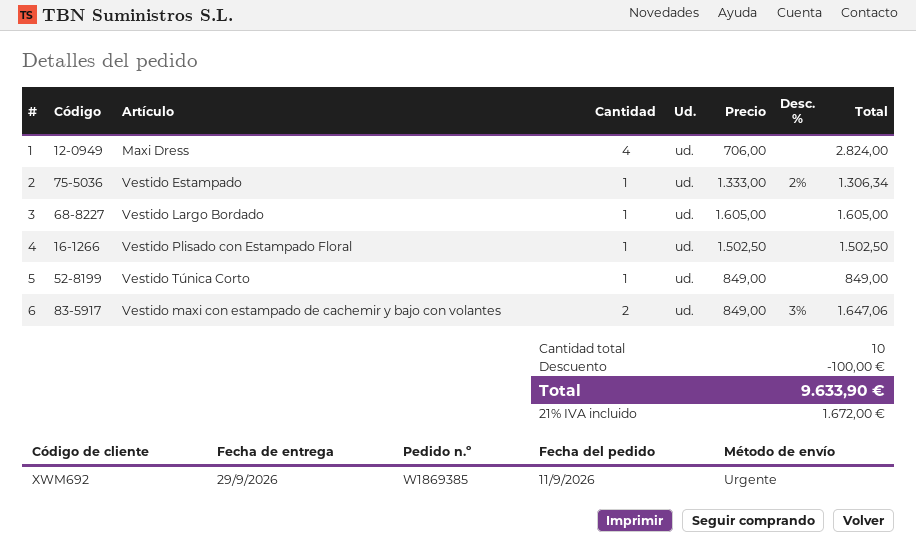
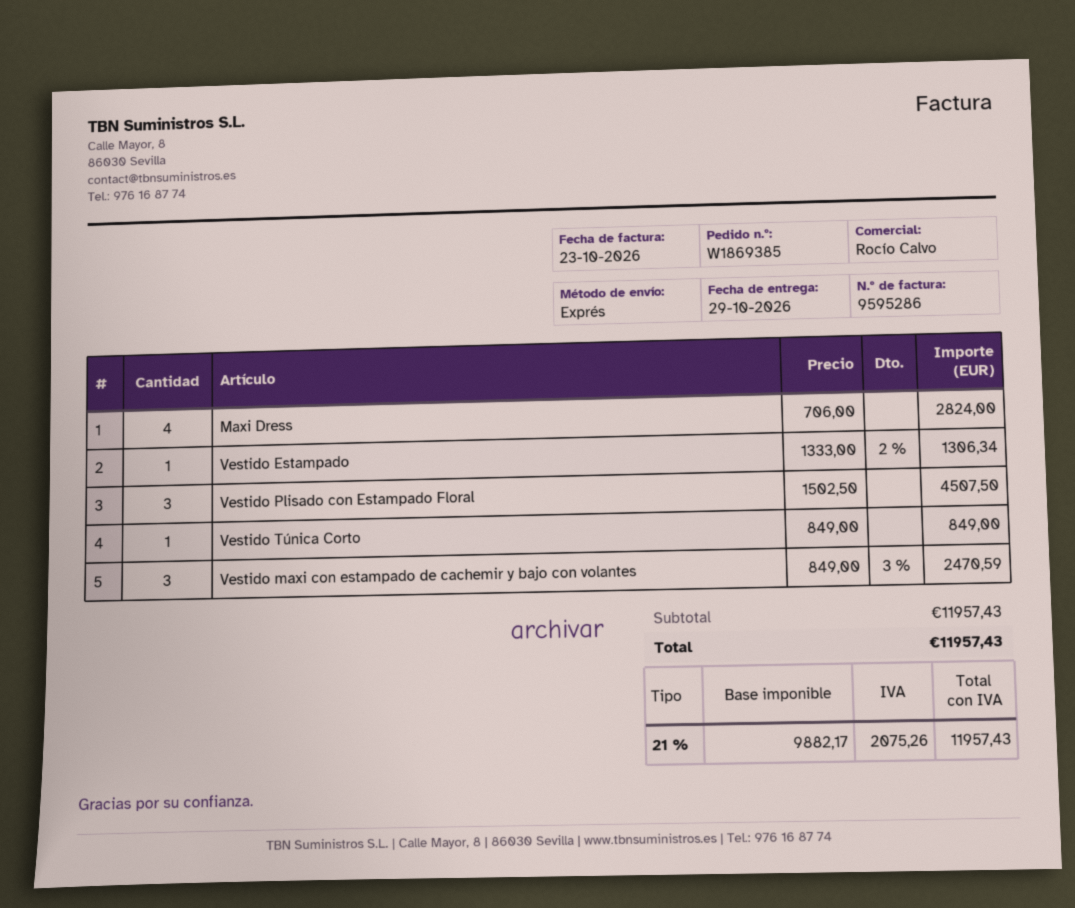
delivery date: 2026-09-29 -> 2026-10-29
Vestido Largo Bordado: 1 x 1605.00 = 1605.00 -> none
Vestido Plisado con Estampado Floral: 1 x 1502.50 = 1502.50 -> 3 x 1502.50 = 4507.50
Vestido maxi con estampado de cachemir y bajo con volantes: 2 x 849.00 - 3% = 1647.06 -> 3 x 849.00 - 3% = 2470.59
discount: 100.00 -> none
tax: 21% = 1672.00 -> 21% = 2075.26
total: 9633.90 -> 11957.43

